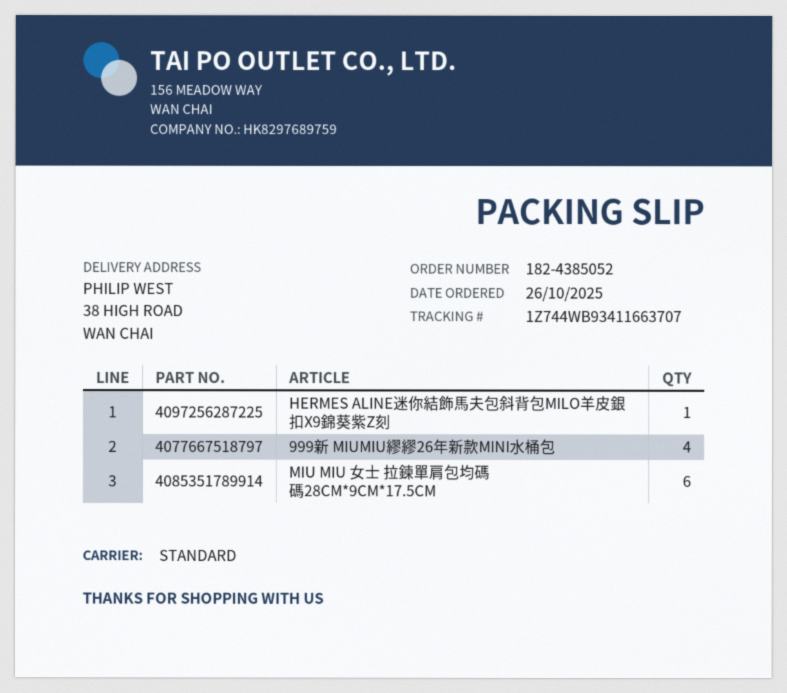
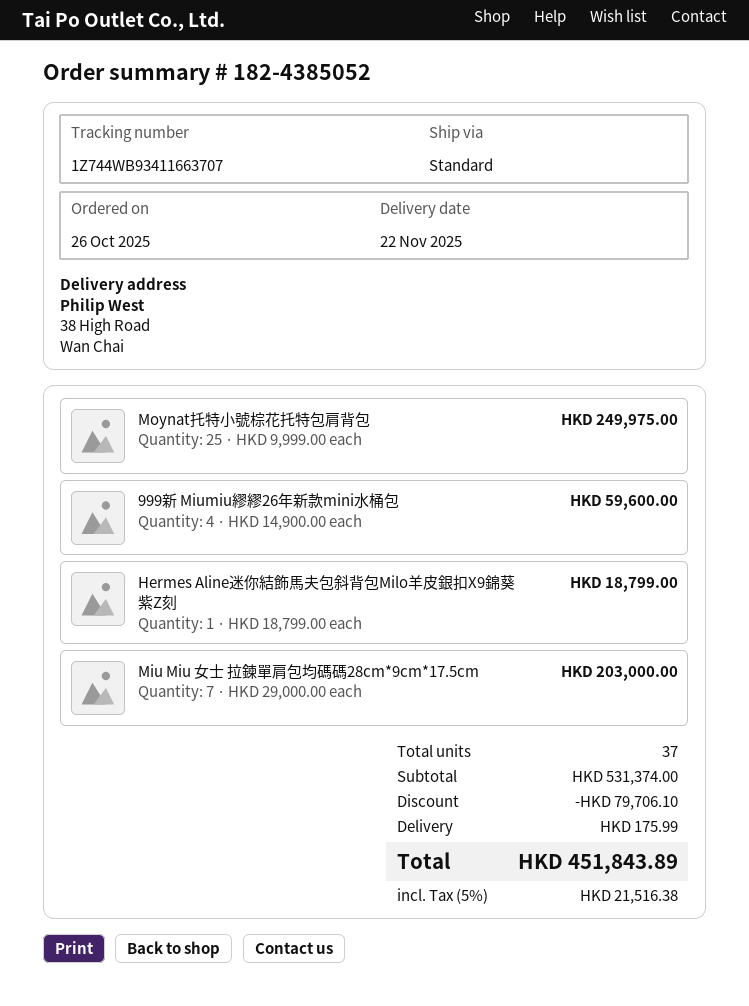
MIU MIU 女士 拉鍊單肩包均碼碼28CM*9CM*17.5CM: 6 -> 7
Moynat托特小號棕花托特包肩背包: none -> 25

